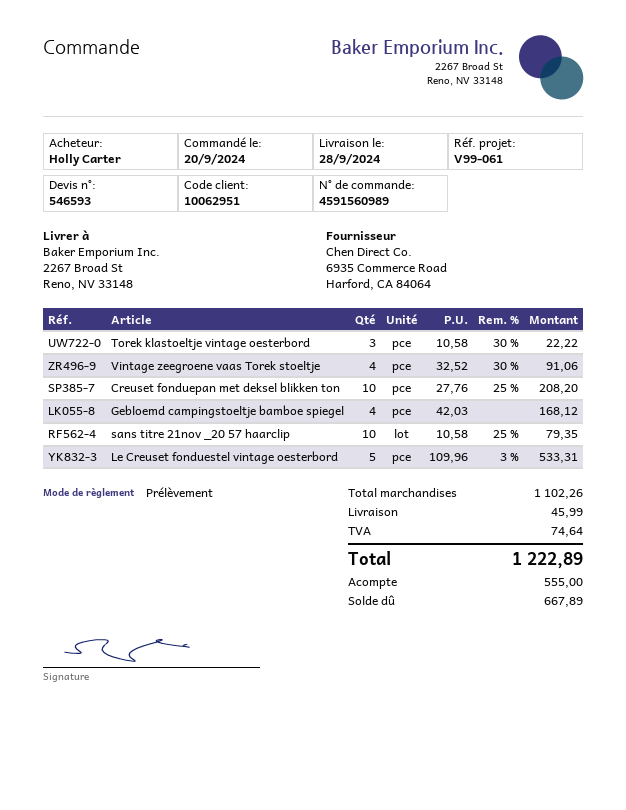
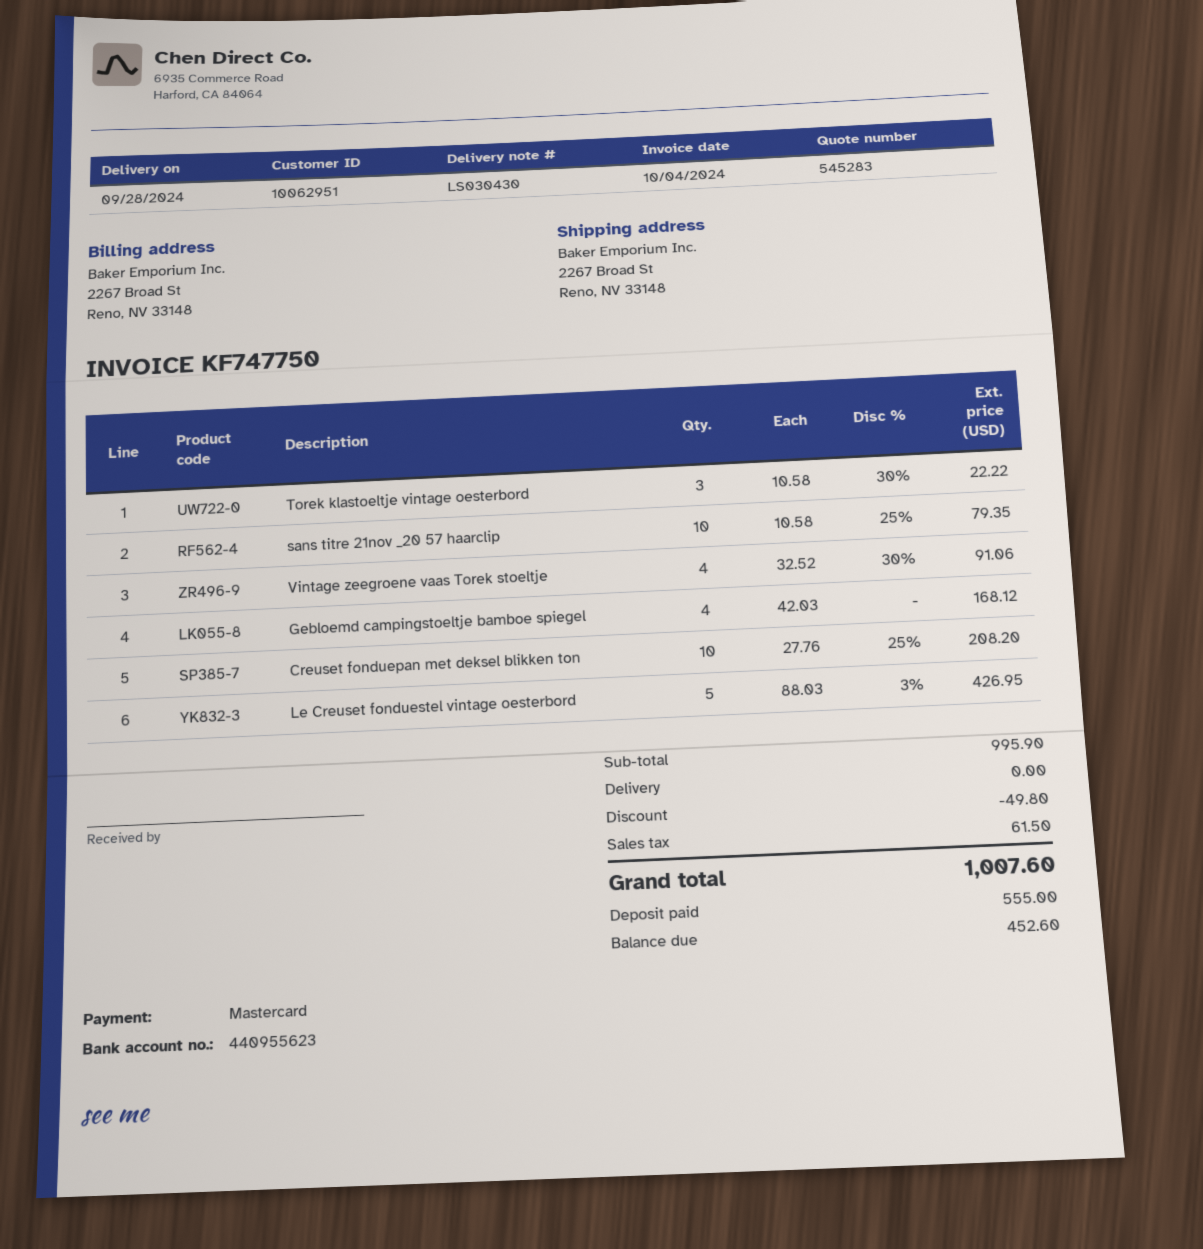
quote number: 546593 -> 545283
payment method: direct debit -> Mastercard
Le Creuset fonduestel vintage oesterbord: 5 x 109.96 - 3% = 533.31 -> 5 x 88.03 - 3% = 426.95
subtotal: 1102.26 -> 995.90
discount: none -> 49.80
shipping: 45.99 -> 0.00
tax: 74.64 -> 61.50
total: 1222.89 -> 1007.60
balance: 667.89 -> 452.60

